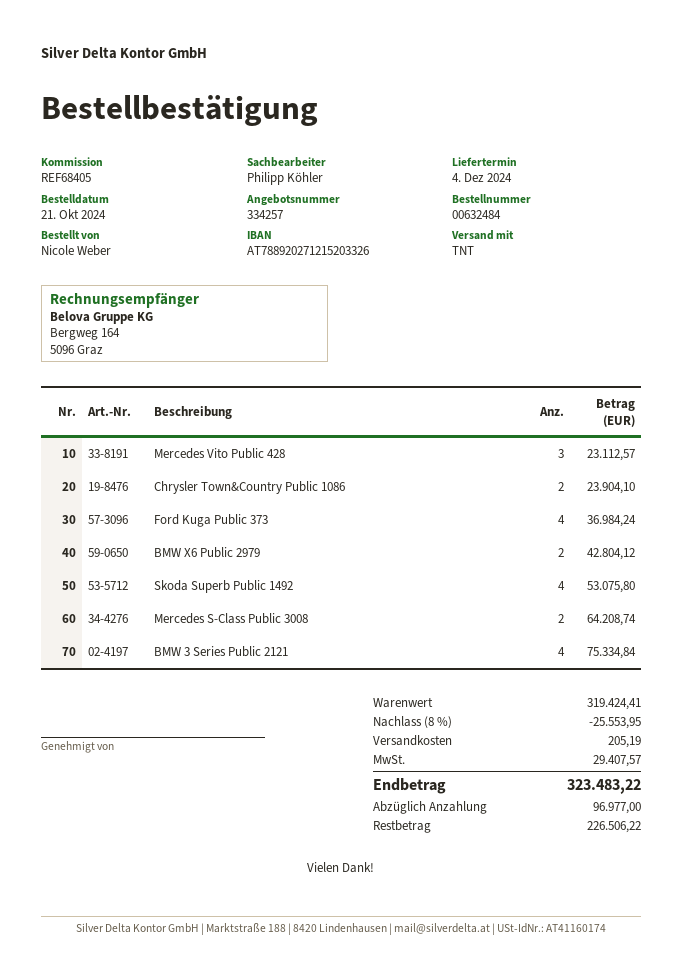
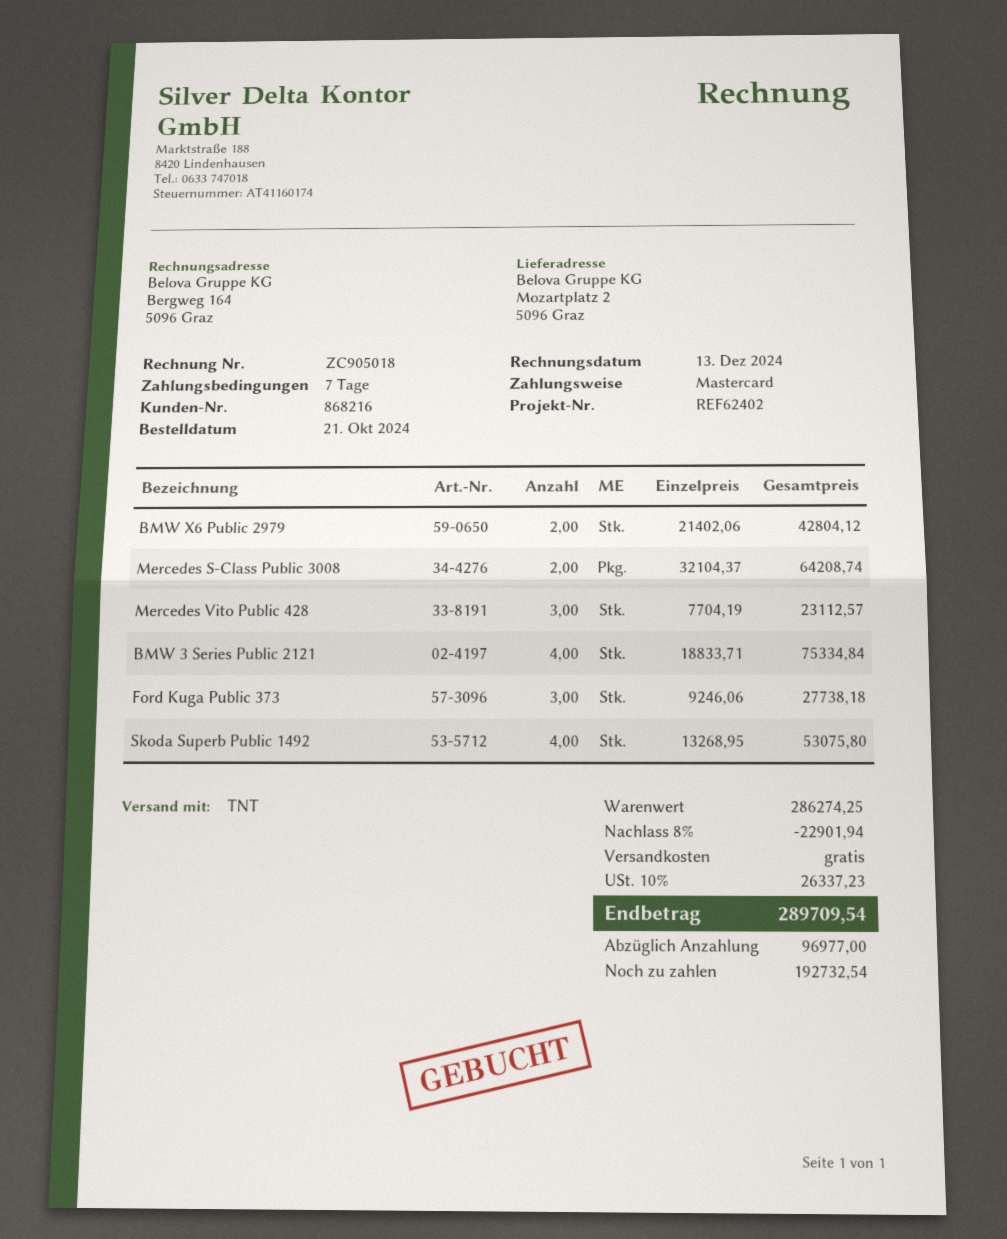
reference: REF68405 -> REF62402
Chrysler Town&Country Public 1086: 2 for 23904.10 -> none
Ford Kuga Public 373: 4 for 36984.24 -> 3 for 27738.18
subtotal: 319424.41 -> 286274.25
discount: 8% = 25553.95 -> 8% = 22901.94
shipping: 205.19 -> 0.00
tax: 29407.57 -> 26337.23
total: 323483.22 -> 289709.54
balance: 226506.22 -> 192732.54

